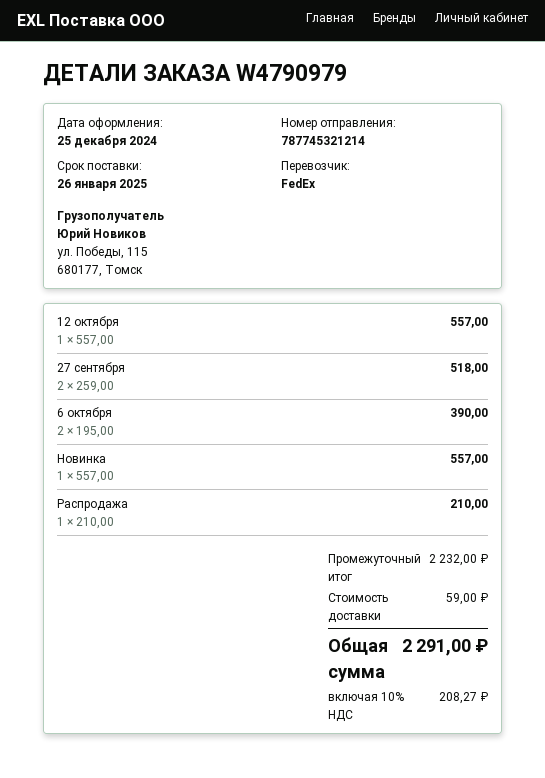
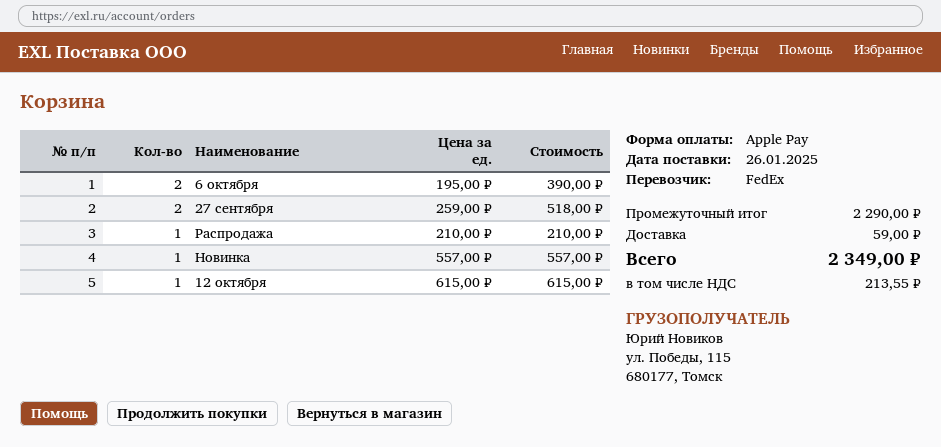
12 октября: 1 x 557.00 = 557.00 -> 1 x 615.00 = 615.00
subtotal: 2232.00 -> 2290.00
tax: 208.27 -> 213.55
total: 2291.00 -> 2349.00

